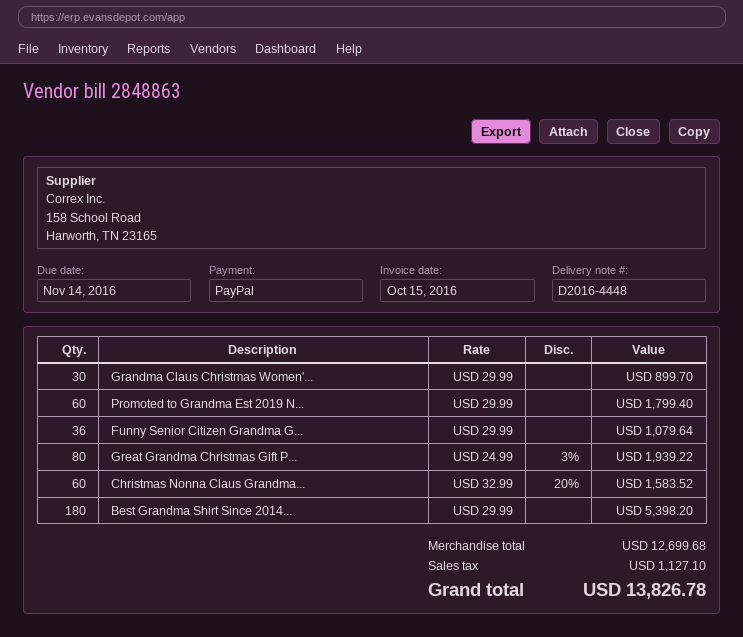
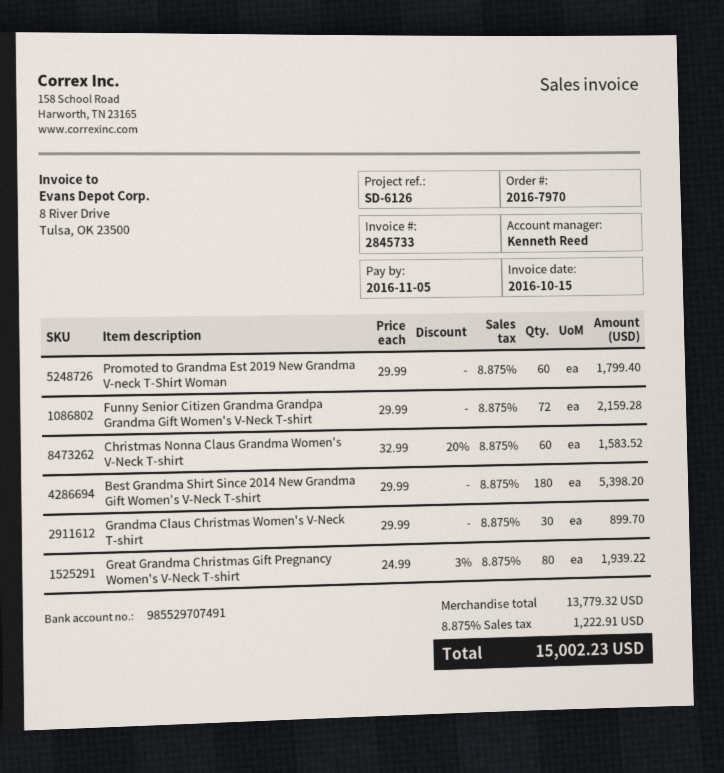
invoice number: 2848863 -> 2845733
due date: 2016-11-14 -> 2016-11-05
Funny Senior Citizen Grandma G...: 36 x 29.99 = 1079.64 -> 72 x 29.99 = 2159.28
subtotal: 12699.68 -> 13779.32
tax: 1127.10 -> 1222.91
total: 13826.78 -> 15002.23

